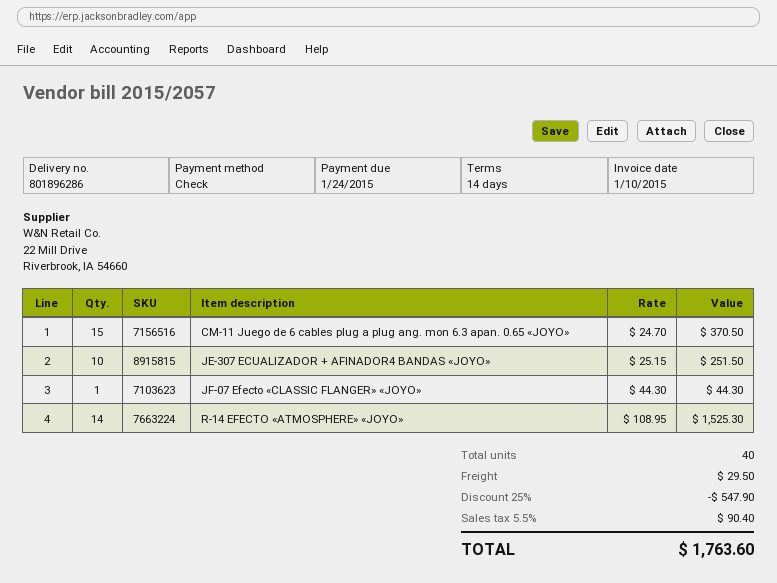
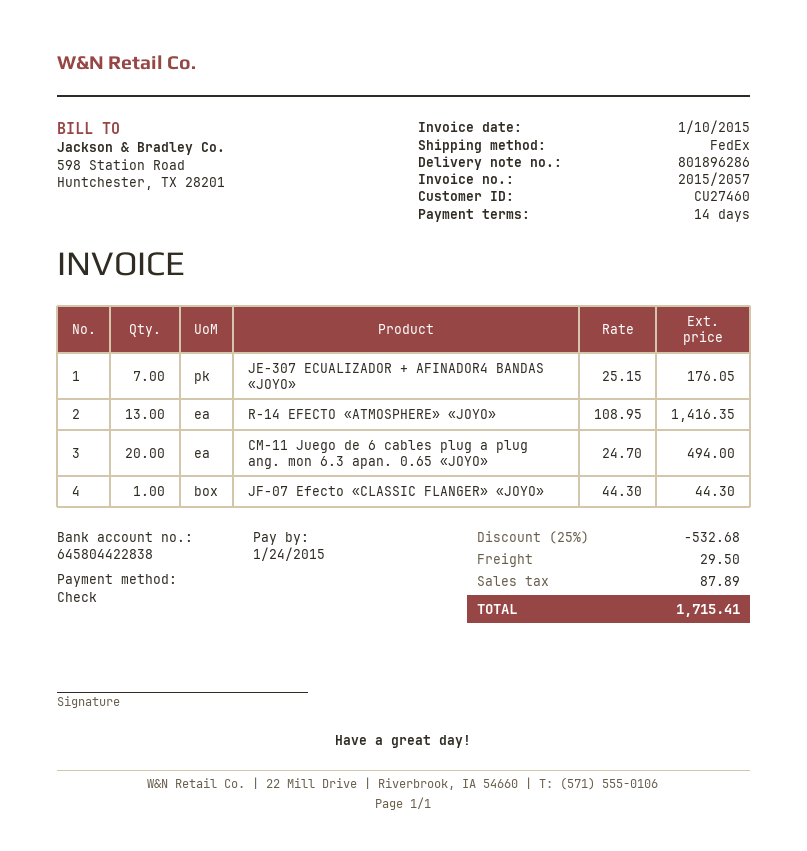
CM-11 Juego de 6 cables plug a plug ang. mon 6.3 apan. 0.65 «JOYO»: 15 x 24.70 = 370.50 -> 20 x 24.70 = 494.00
JE-307 ECUALIZADOR + AFINADOR4 BANDAS «JOYO»: 10 x 25.15 = 251.50 -> 7 x 25.15 = 176.05
R-14 EFECTO «ATMOSPHERE» «JOYO»: 14 x 108.95 = 1525.30 -> 13 x 108.95 = 1416.35
discount: 25% = 547.90 -> 25% = 532.68
tax: 90.40 -> 87.89
total: 1763.60 -> 1715.41

